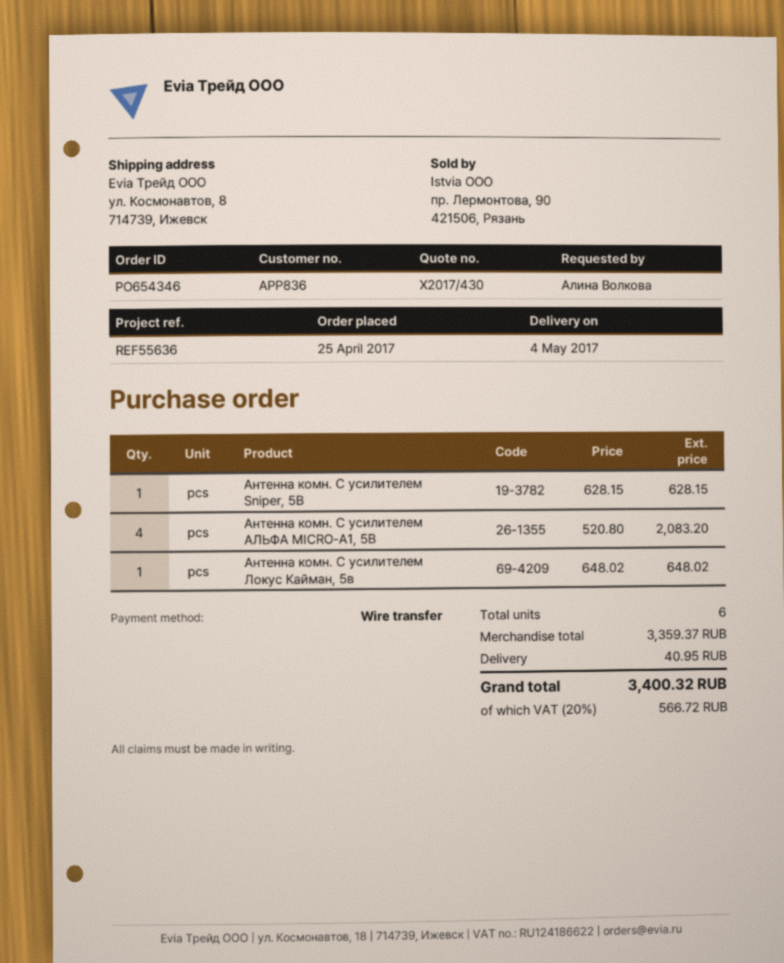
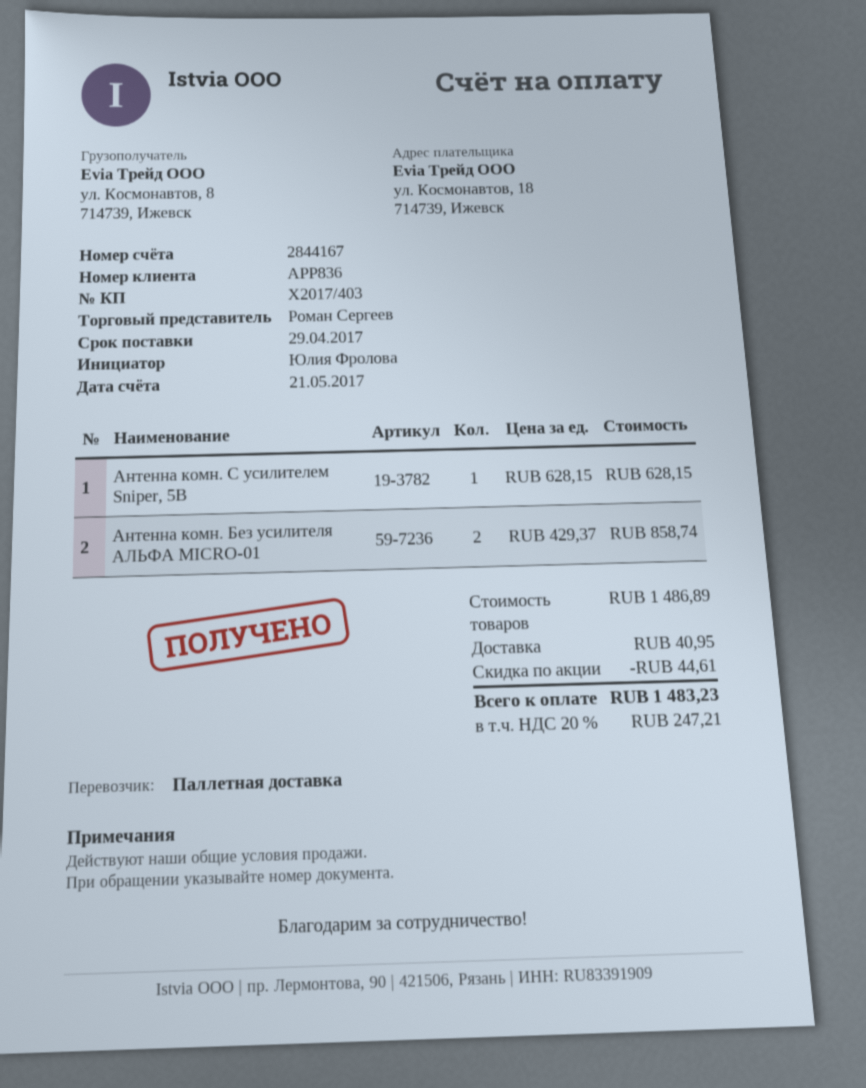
quote number: X2017/430 -> X2017/403
delivery date: 2017-05-04 -> 2017-04-29
ordered by: Алина Волкова -> Юлия Фролова
Антенна комн. С усилителем АЛЬФА MICRO-A1, 5В: 4 x 520.80 = 2083.20 -> none
Антенна комн. С усилителем Локус Кайман, 5в: 1 x 648.02 = 648.02 -> none
Антенна комн. Без усилителя АЛЬФА MICRO-01: none -> 2 x 429.37 = 858.74
subtotal: 3359.37 -> 1486.89
discount: none -> 44.61
tax: 20% = 566.72 -> 20% = 247.21
total: 3400.32 -> 1483.23

